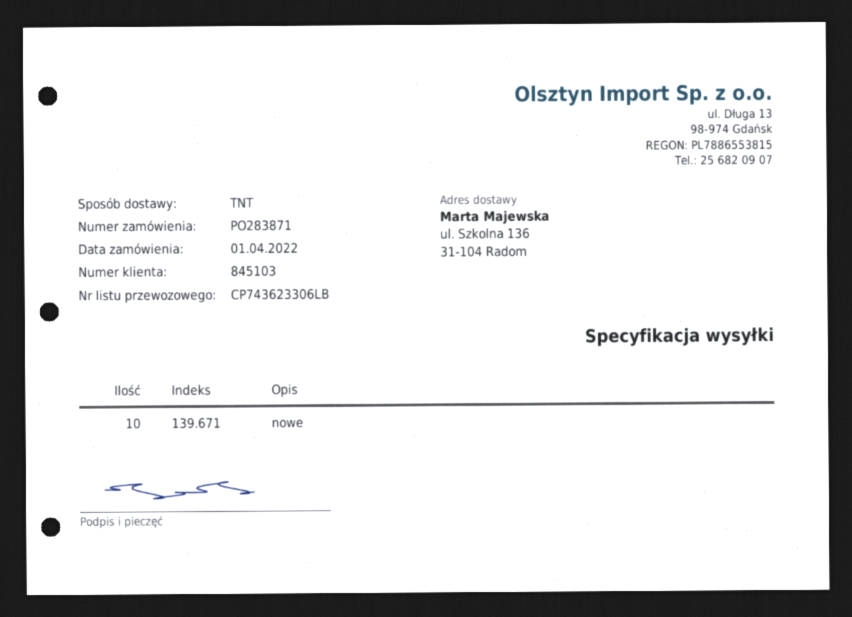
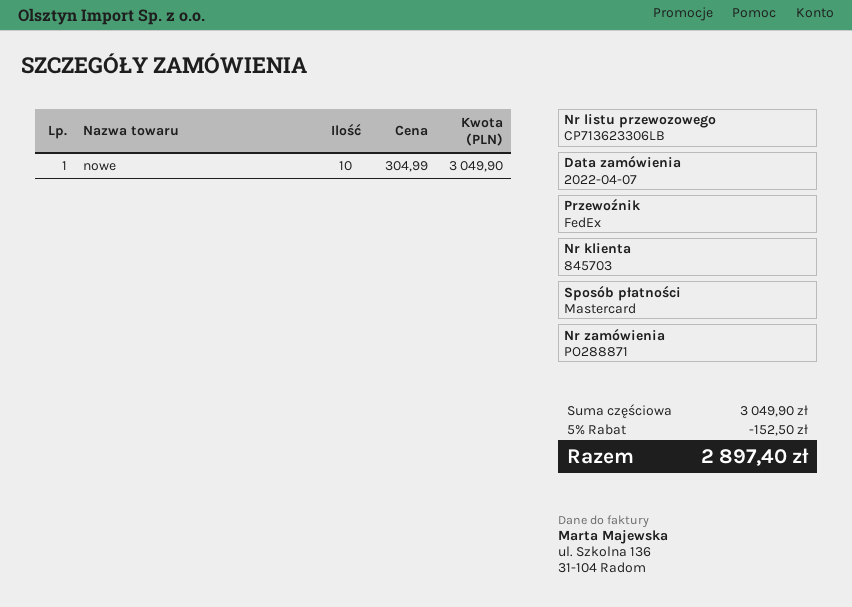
order number: PO283871 -> PO288871
order date: 2022-04-01 -> 2022-04-07
customer number: 845103 -> 845703
shipping method: TNT -> FedEx
tracking number: CP743623306LB -> CP713623306LB

